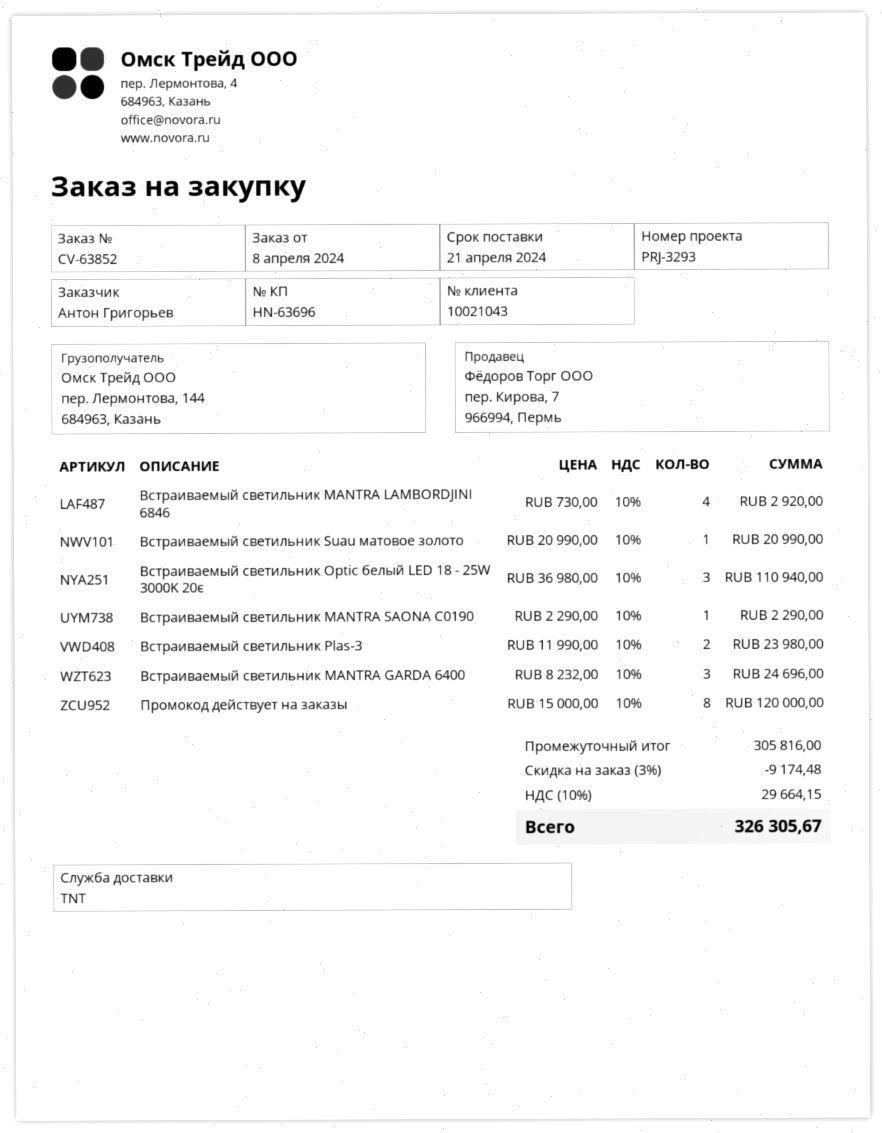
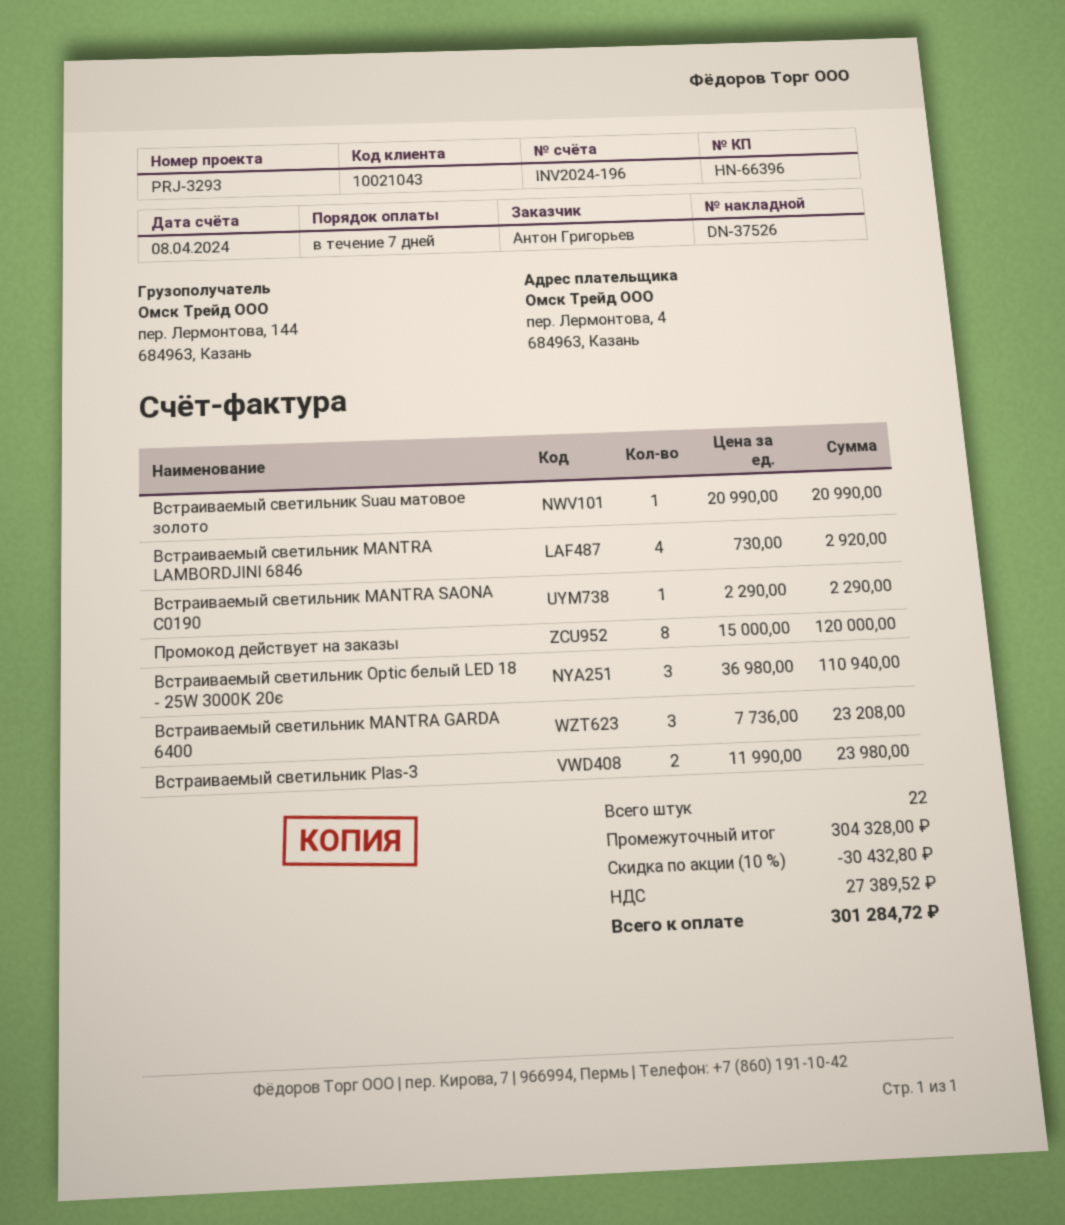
quote number: HN-63696 -> HN-66396
Встраиваемый светильник MANTRA GARDA 6400: 3 x 8232.00 = 24696.00 -> 3 x 7736.00 = 23208.00
subtotal: 305816.00 -> 304328.00
discount: 3% = 9174.48 -> 10% = 30432.80
tax: 29664.15 -> 27389.52
total: 326305.67 -> 301284.72

